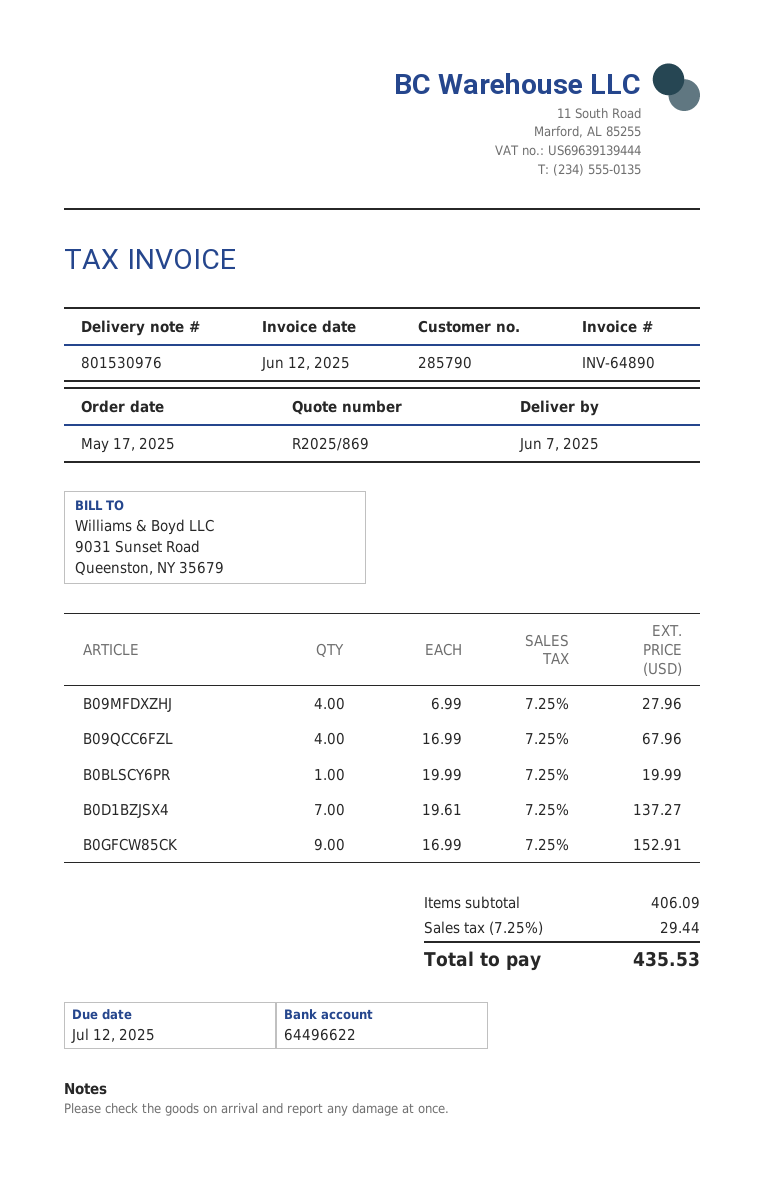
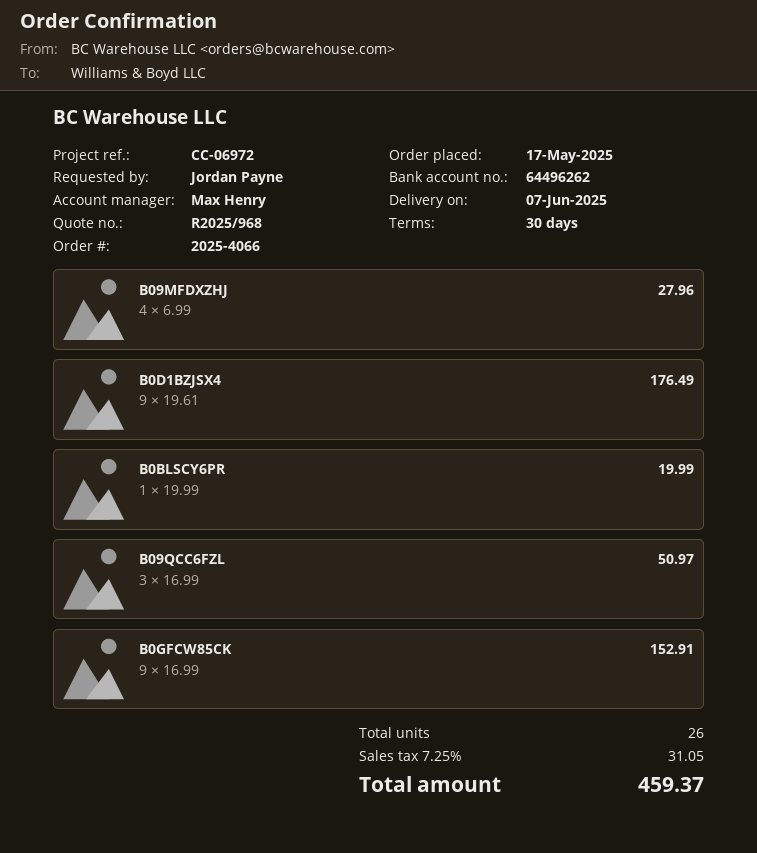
quote number: R2025/869 -> R2025/968
bank account: 64496622 -> 64496262
B09QCC6FZL: 4 x 16.99 = 67.96 -> 3 x 16.99 = 50.97
B0D1BZJSX4: 7 x 19.61 = 137.27 -> 9 x 19.61 = 176.49
tax: 7.25% = 29.44 -> 7.25% = 31.05
total: 435.53 -> 459.37

